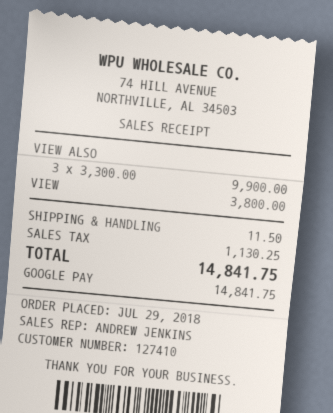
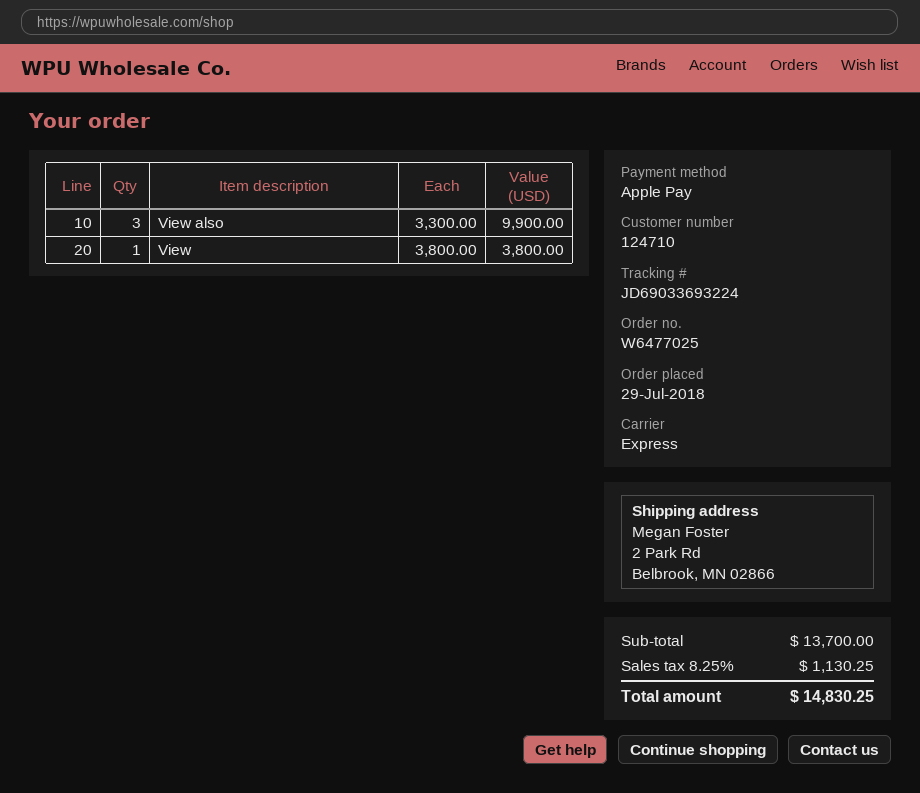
customer number: 127410 -> 124710
payment method: Google Pay -> Apple Pay
shipping: 11.50 -> none
total: 14841.75 -> 14830.25

